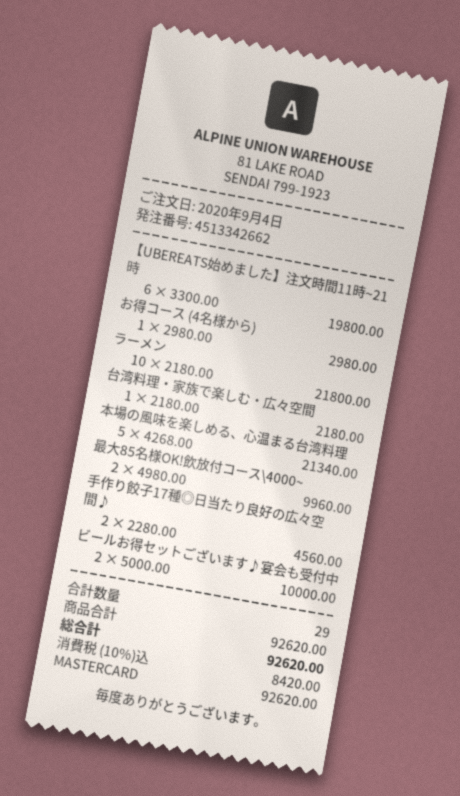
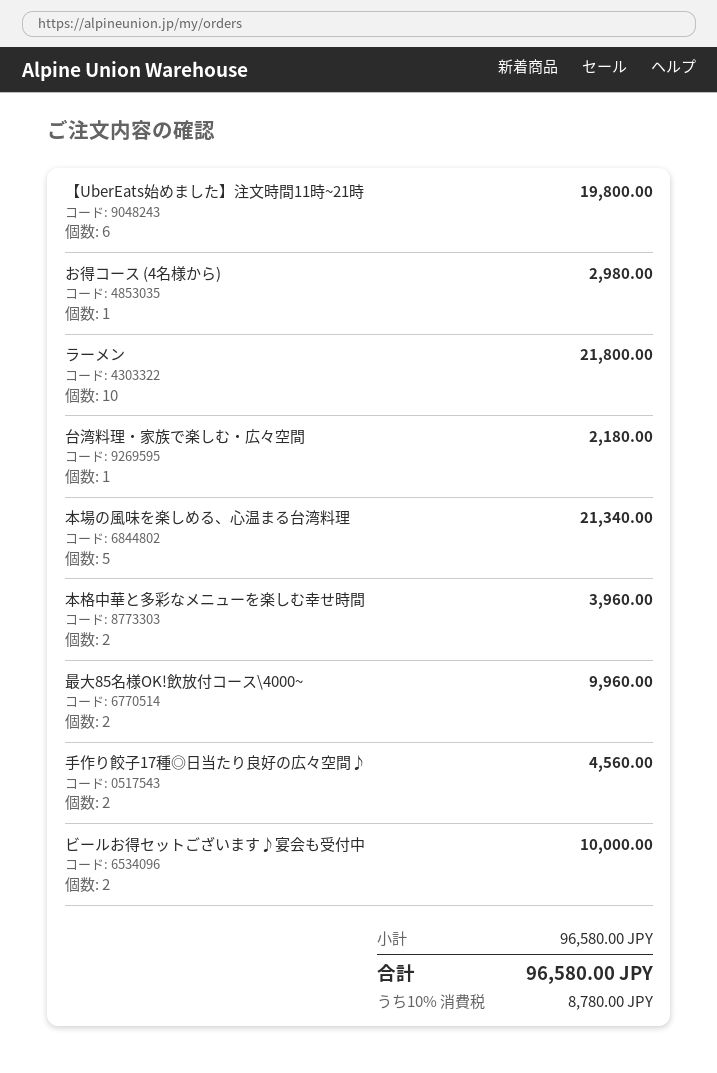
本格中華と多彩なメニューを楽しむ幸せ時間: none -> 2 for 3960.00
subtotal: 92620.00 -> 96580.00
tax: 10% = 8420.00 -> 10% = 8780.00
total: 92620.00 -> 96580.00

